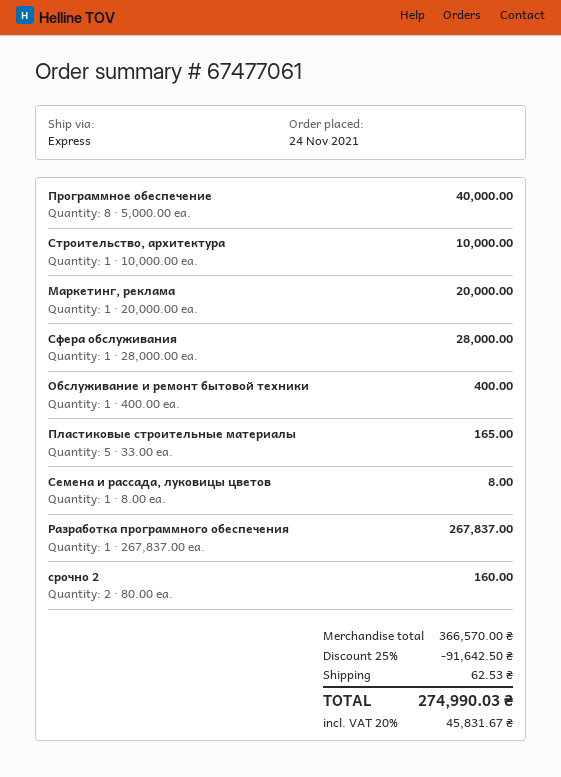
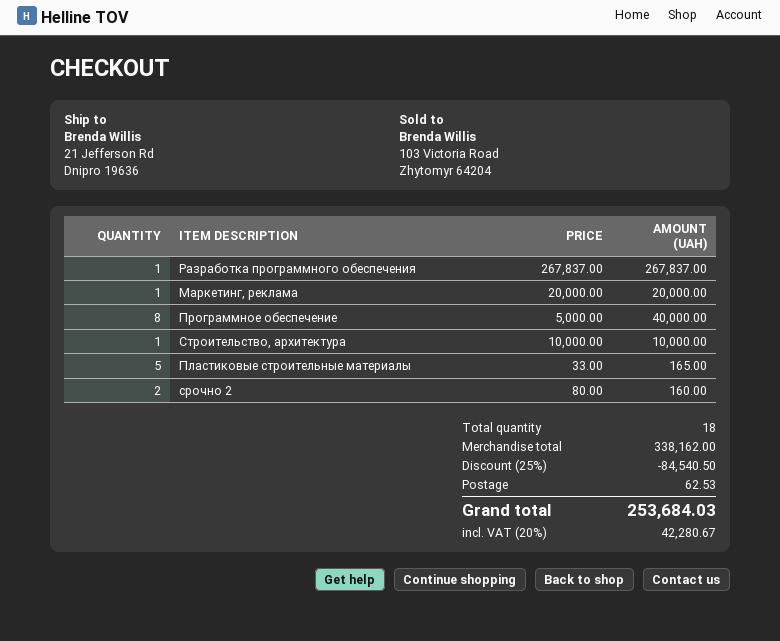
Сфера обслуживания: 1 x 28000.00 = 28000.00 -> none
Обслуживание и ремонт бытовой техники: 1 x 400.00 = 400.00 -> none
Семена и рассада, луковицы цветов: 1 x 8.00 = 8.00 -> none
subtotal: 366570.00 -> 338162.00
discount: 25% = 91642.50 -> 25% = 84540.50
tax: 20% = 45831.67 -> 20% = 42280.67
total: 274990.03 -> 253684.03

